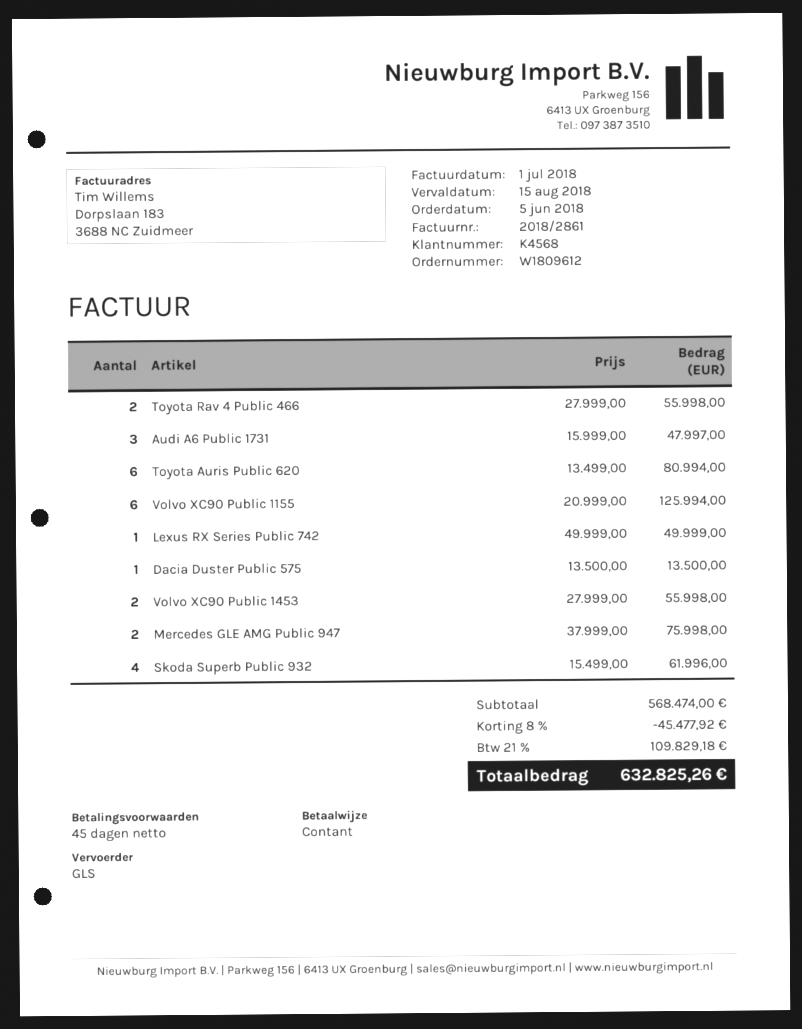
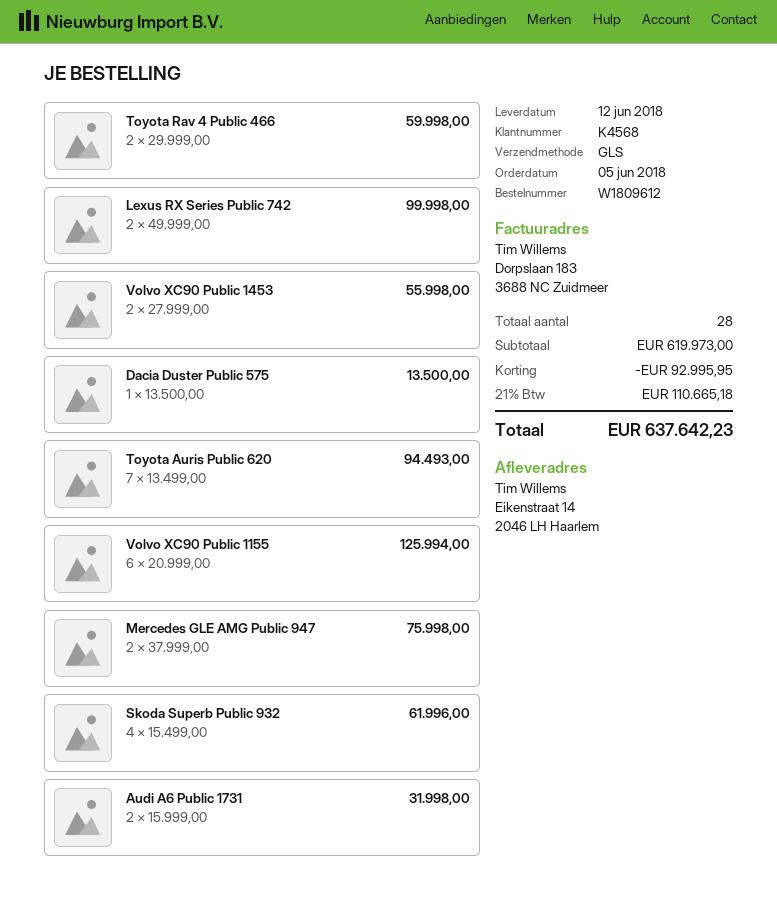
Toyota Rav 4 Public 466: 2 x 27999.00 = 55998.00 -> 2 x 29999.00 = 59998.00
Audi A6 Public 1731: 3 x 15999.00 = 47997.00 -> 2 x 15999.00 = 31998.00
Toyota Auris Public 620: 6 x 13499.00 = 80994.00 -> 7 x 13499.00 = 94493.00
Lexus RX Series Public 742: 1 x 49999.00 = 49999.00 -> 2 x 49999.00 = 99998.00
subtotal: 568474.00 -> 619973.00
discount: 45477.92 -> 92995.95
tax: 21% = 109829.18 -> 21% = 110665.18
total: 632825.26 -> 637642.23

